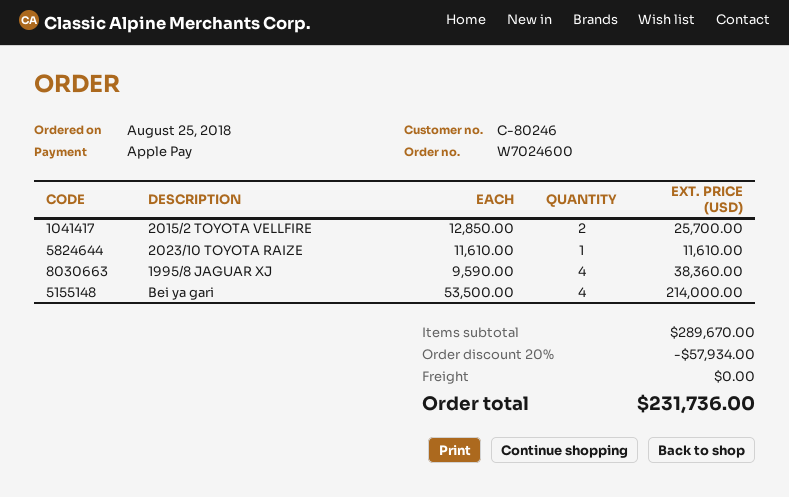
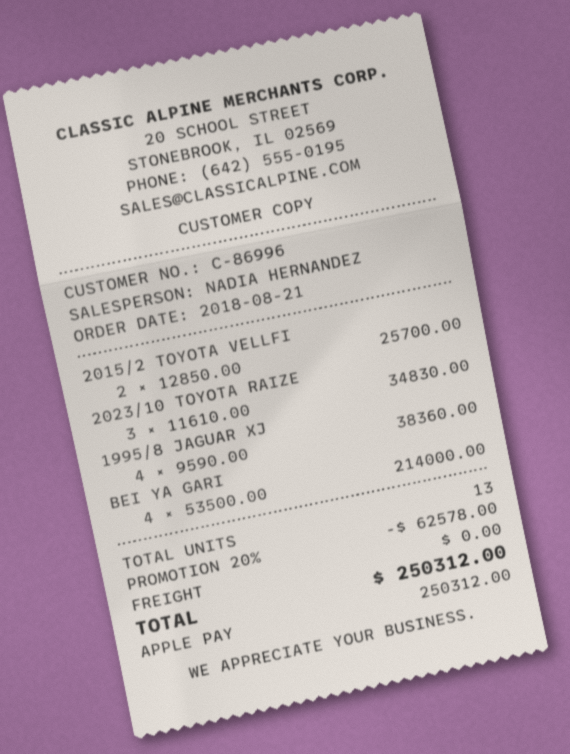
order date: 2018-08-25 -> 2018-08-21
customer number: C-80246 -> C-86996
2023/10 TOYOTA RAIZE: 1 x 11610.00 = 11610.00 -> 3 x 11610.00 = 34830.00
discount: 20% = 57934.00 -> 20% = 62578.00
total: 231736.00 -> 250312.00

